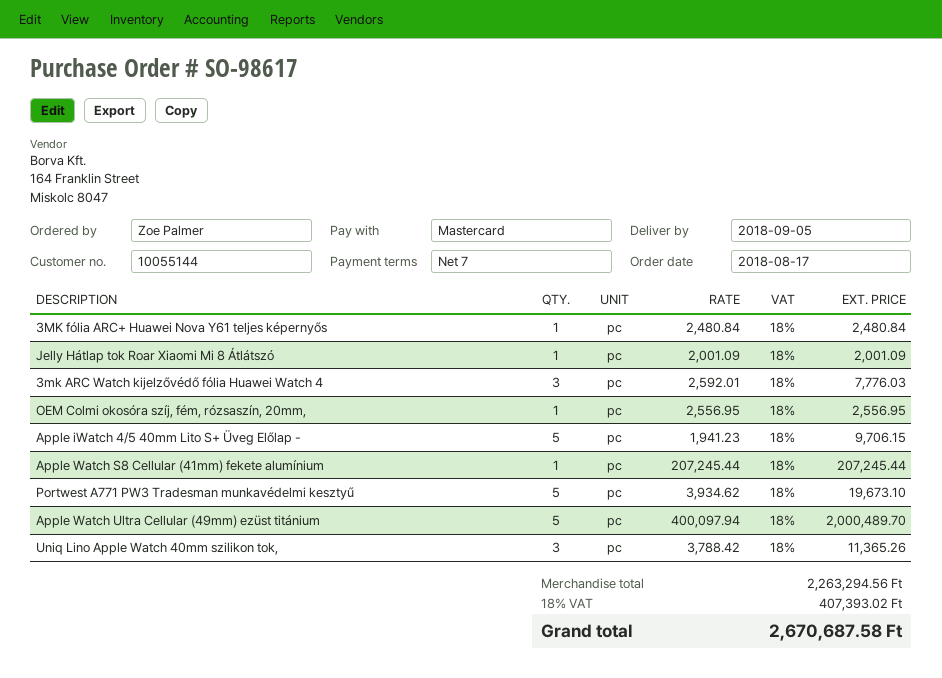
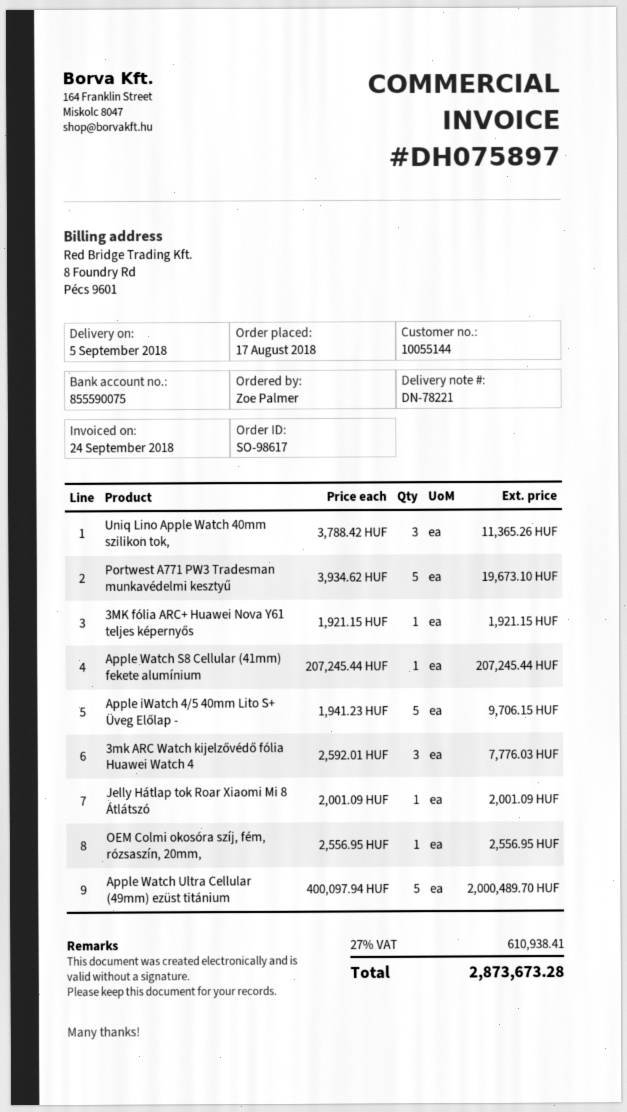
3MK fólia ARC+ Huawei Nova Y61 teljes képernyős: 1 x 2480.84 = 2480.84 -> 1 x 1921.15 = 1921.15
tax: 18% = 407393.02 -> 27% = 610938.41
total: 2670687.58 -> 2873673.28

